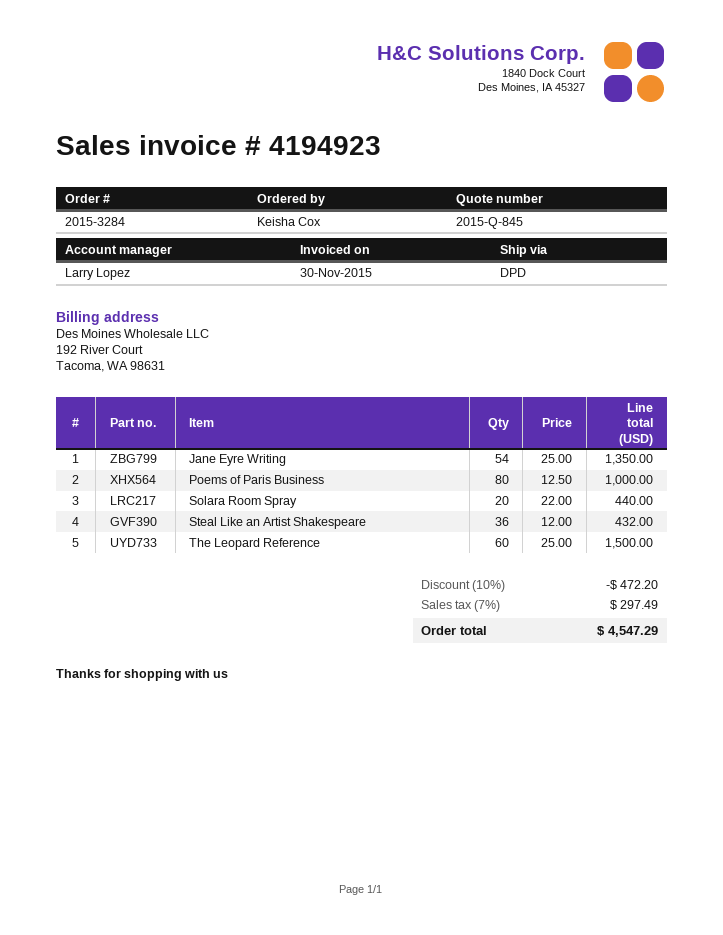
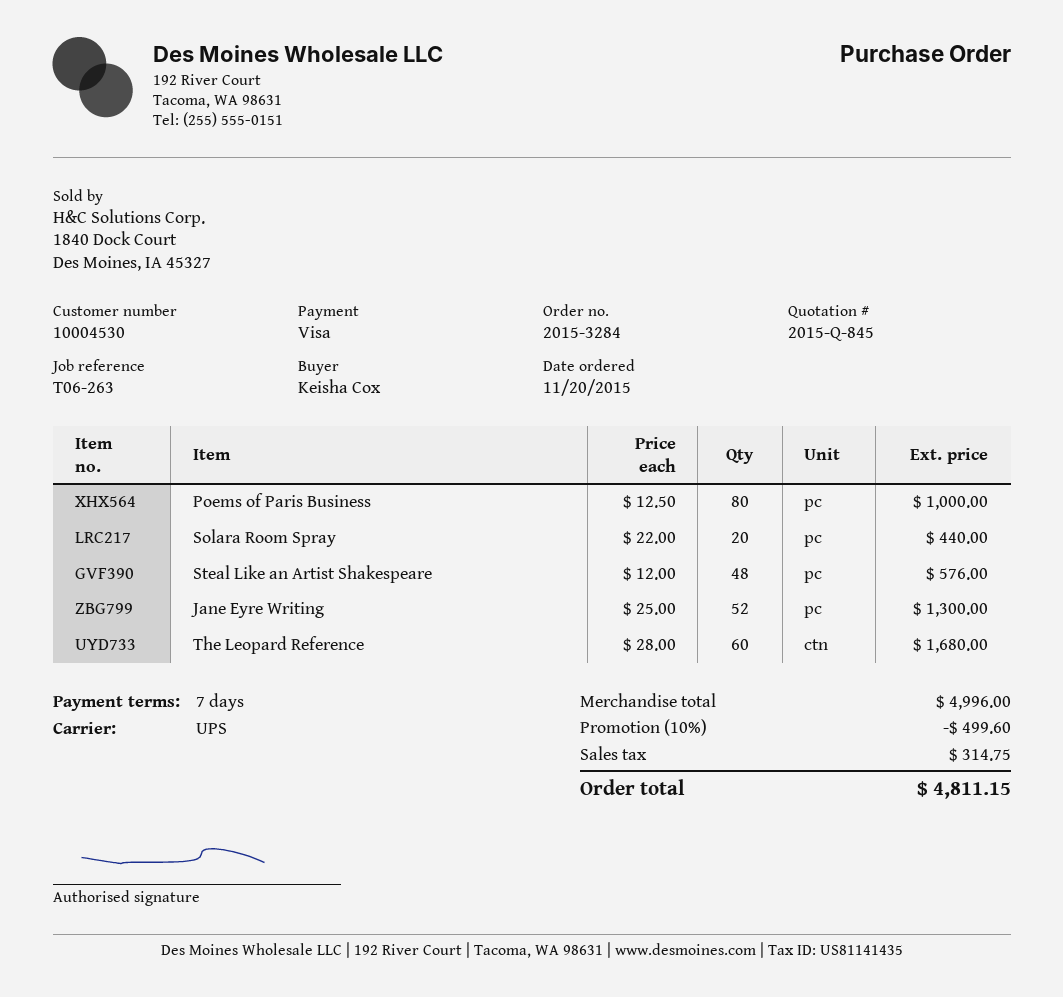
shipping method: DPD -> UPS
Jane Eyre Writing: 54 x 25.00 = 1350.00 -> 52 x 25.00 = 1300.00
Steal Like an Artist Shakespeare: 36 x 12.00 = 432.00 -> 48 x 12.00 = 576.00
The Leopard Reference: 60 x 25.00 = 1500.00 -> 60 x 28.00 = 1680.00
discount: 10% = 472.20 -> 10% = 499.60
tax: 297.49 -> 314.75
total: 4547.29 -> 4811.15

